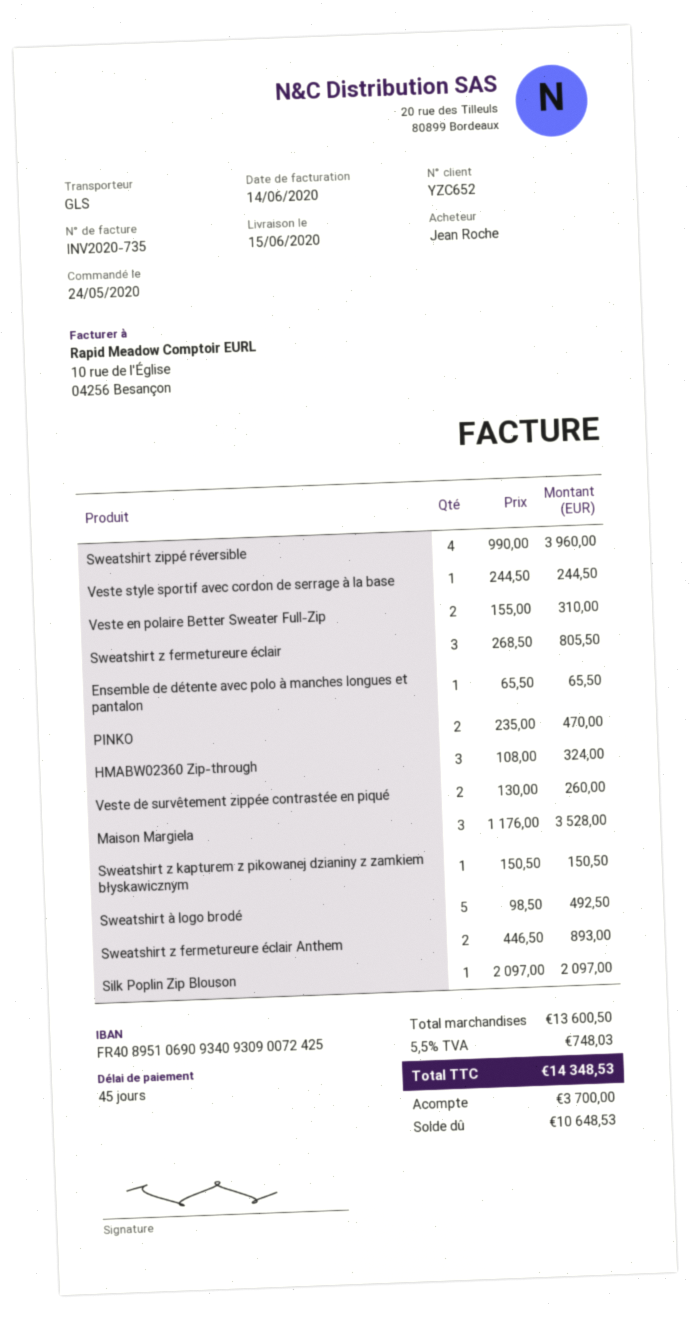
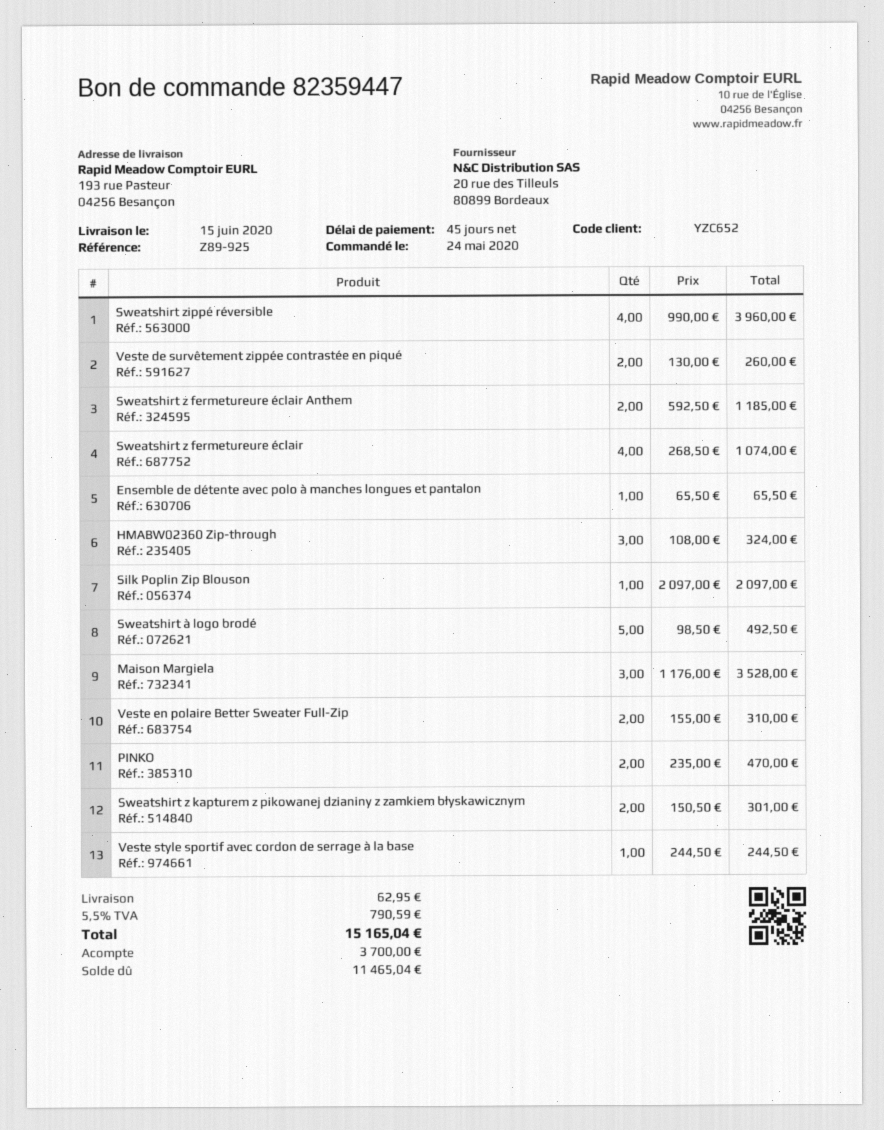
Sweatshirt z fermetureure éclair: 3 x 268.50 = 805.50 -> 4 x 268.50 = 1074.00
Sweatshirt z kapturem z pikowanej dzianiny z zamkiem błyskawicznym: 1 x 150.50 = 150.50 -> 2 x 150.50 = 301.00
Sweatshirt z fermetureure éclair Anthem: 2 x 446.50 = 893.00 -> 2 x 592.50 = 1185.00
shipping: none -> 62.95
tax: 5.5% = 748.03 -> 5.5% = 790.59
total: 14348.53 -> 15165.04
balance: 10648.53 -> 11465.04

